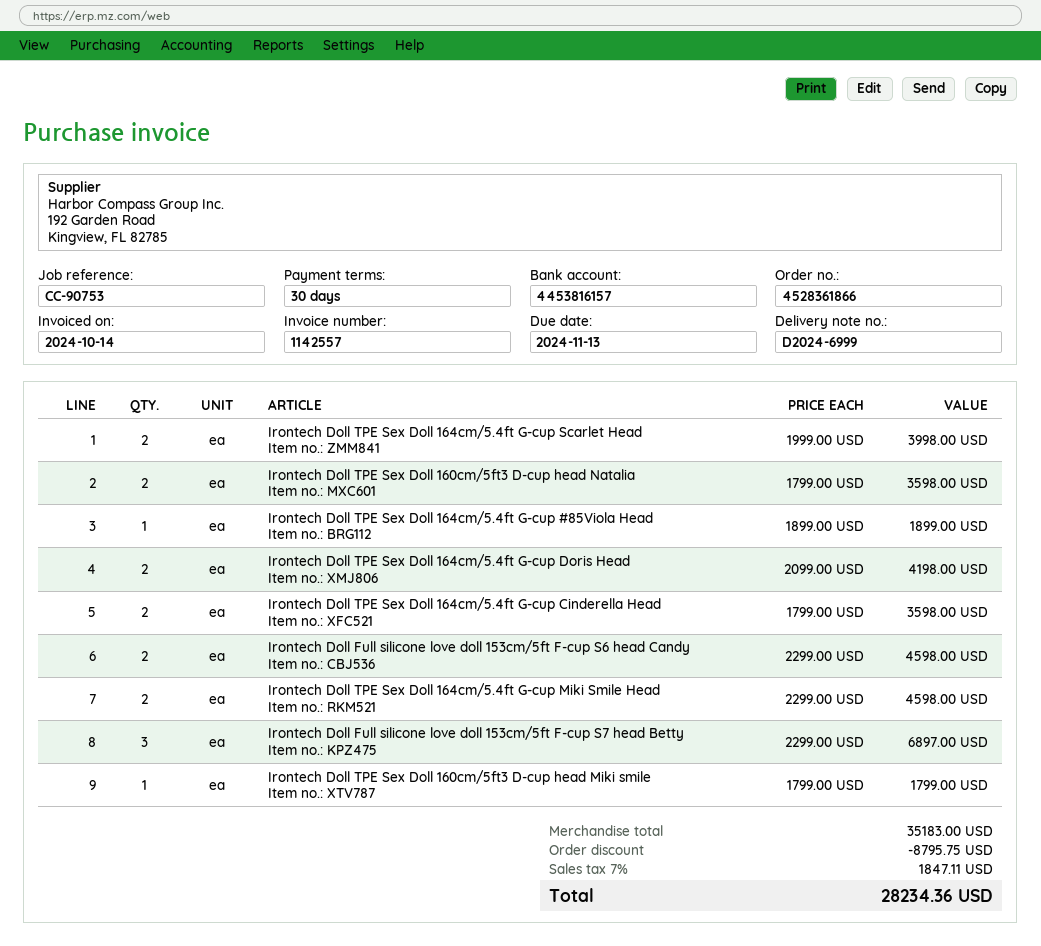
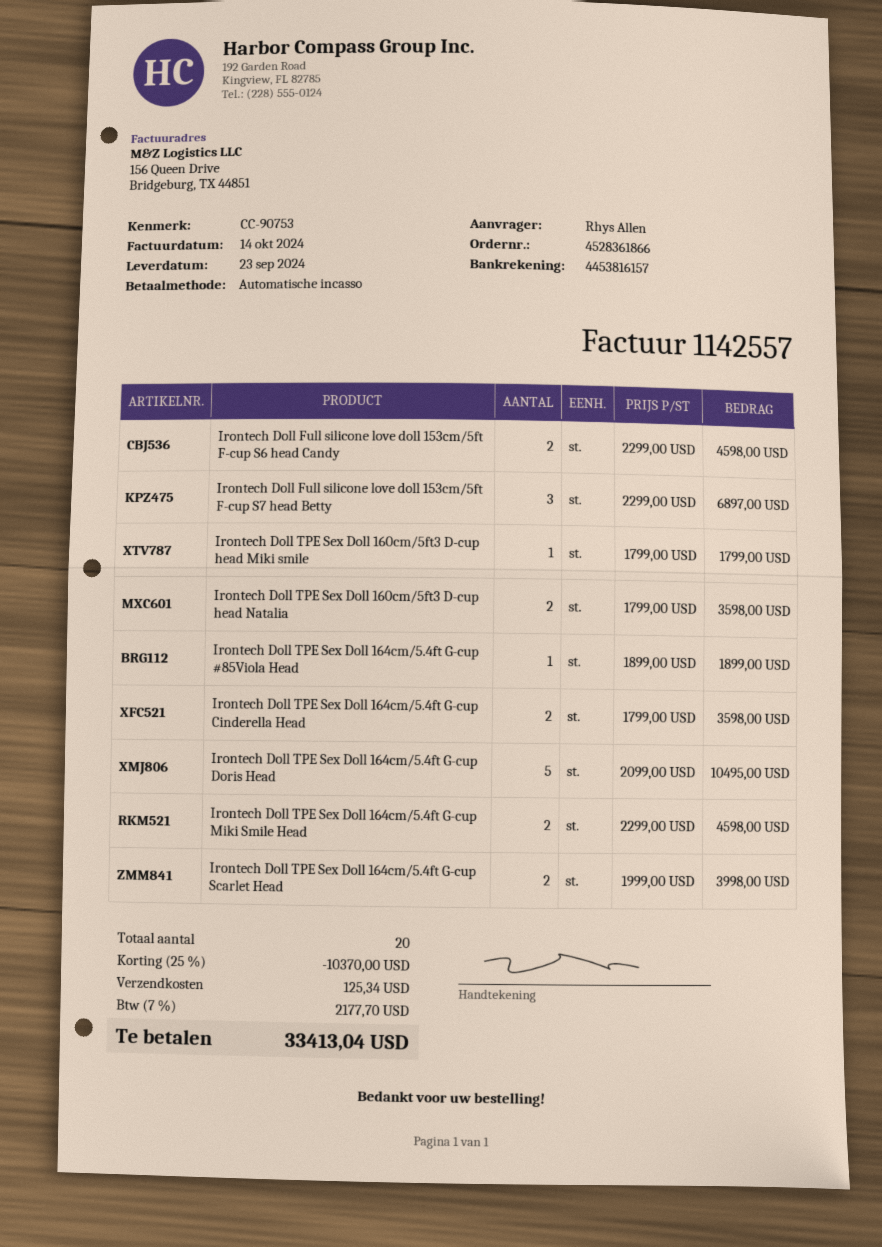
Irontech Doll TPE Sex Doll 164cm/5.4ft G-cup Doris Head: 2 x 2099.00 = 4198.00 -> 5 x 2099.00 = 10495.00
discount: 8795.75 -> 10370.00
shipping: none -> 125.34
tax: 7% = 1847.11 -> 7% = 2177.70
total: 28234.36 -> 33413.04

